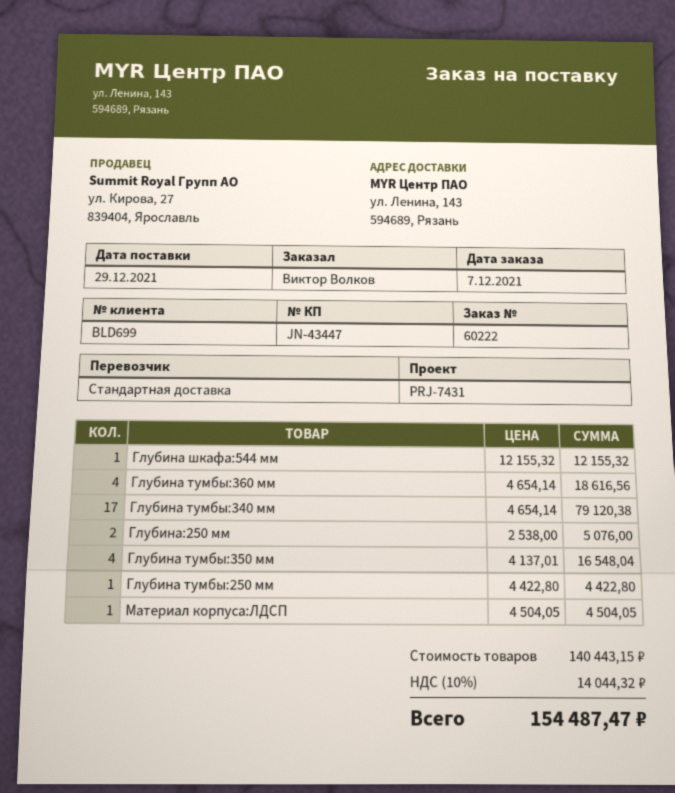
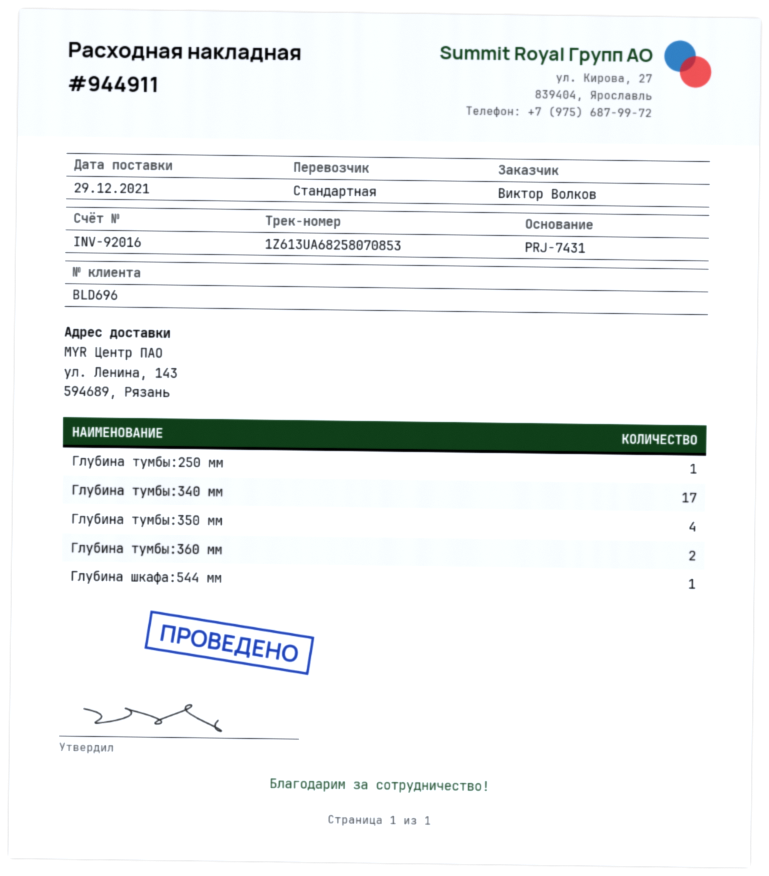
customer number: BLD699 -> BLD696
Глубина тумбы:360 мм: 4 -> 2
Глубина:250 мм: 2 -> none
Материал корпуса:ЛДСП: 1 -> none

